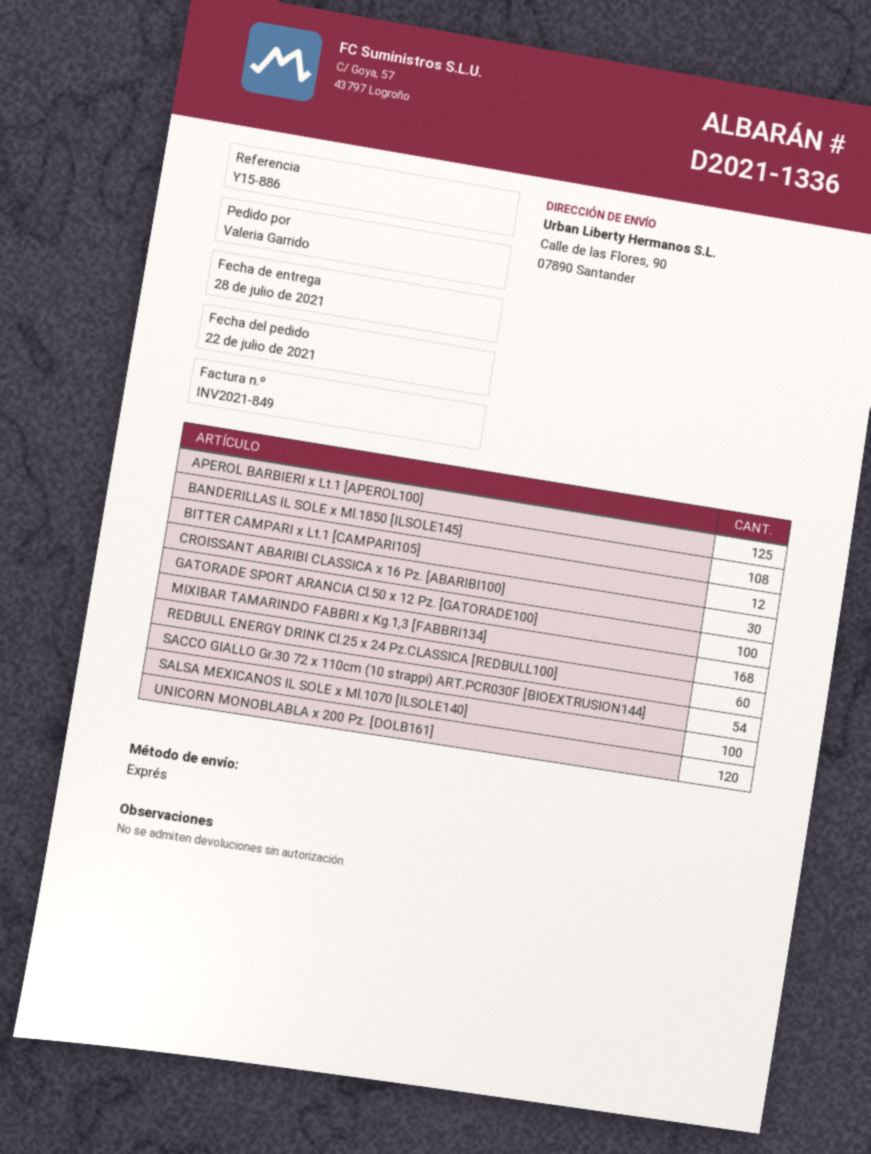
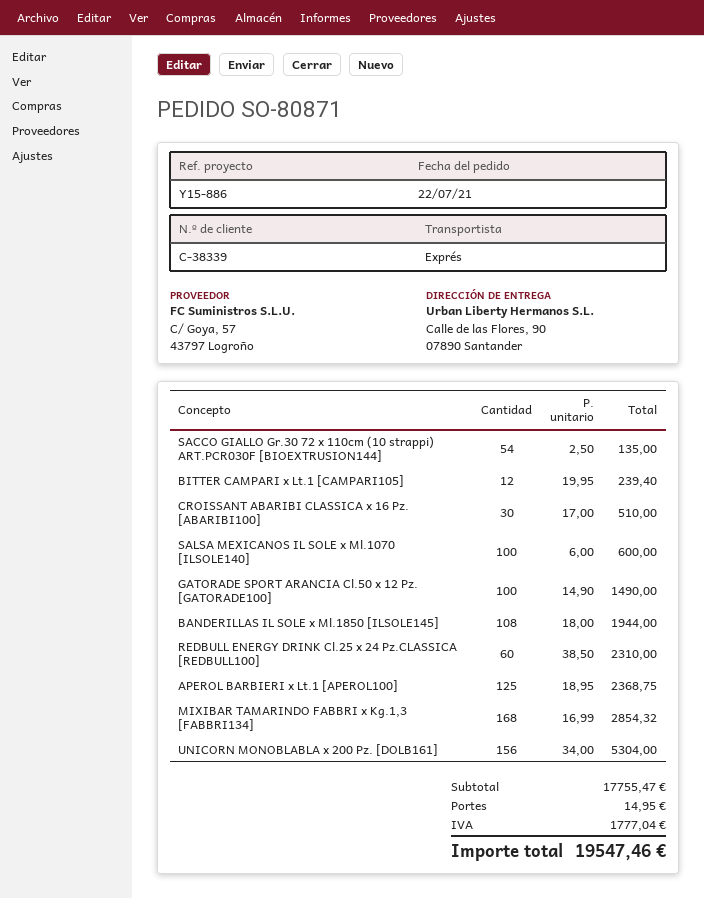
UNICORN MONOBLABLA x 200 Pz. [DOLB161]: 120 -> 156

